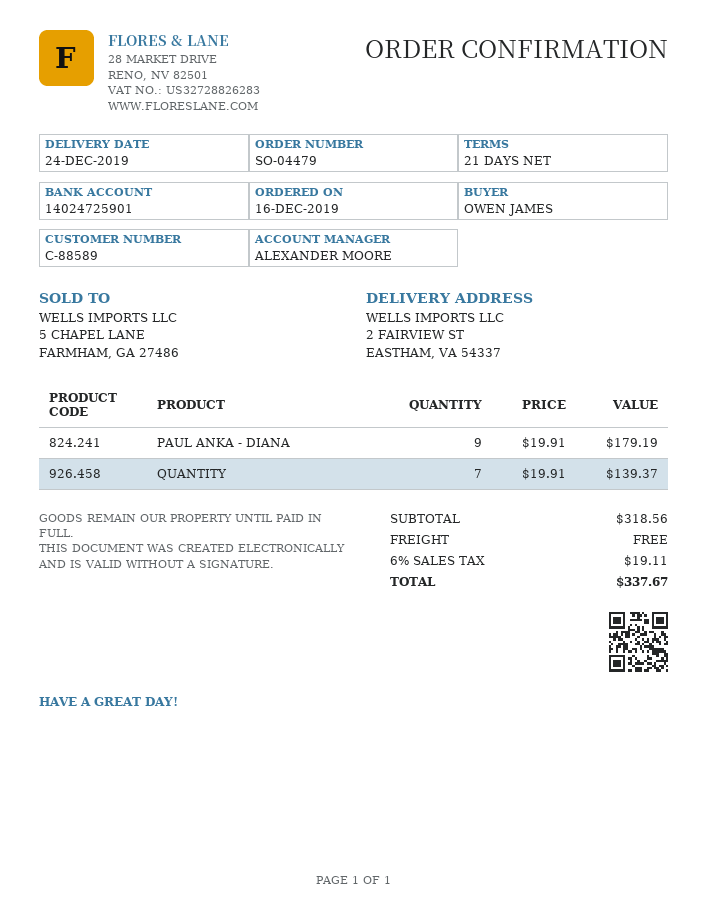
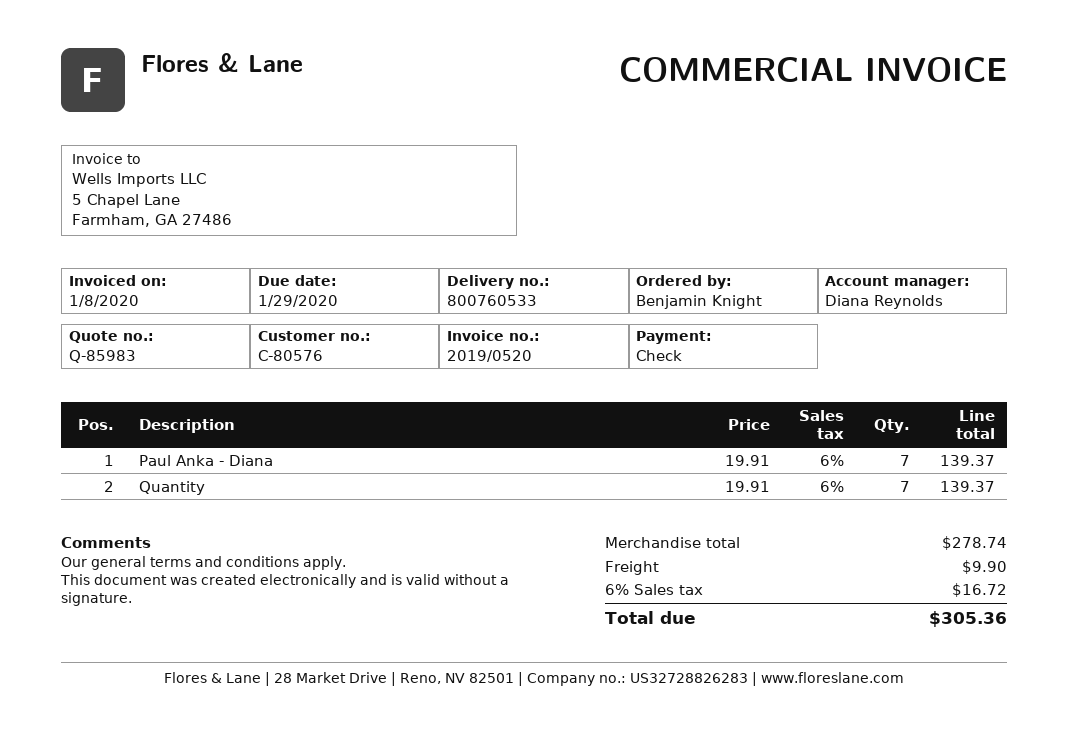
customer number: C-88589 -> C-80576
ordered by: OWEN JAMES -> Benjamin Knight
sales rep: ALEXANDER MOORE -> Diana Reynolds
PAUL ANKA - DIANA: 9 x 19.91 = 179.19 -> 7 x 19.91 = 139.37
subtotal: 318.56 -> 278.74
shipping: 0.00 -> 9.90
tax: 6% = 19.11 -> 6% = 16.72
total: 337.67 -> 305.36

